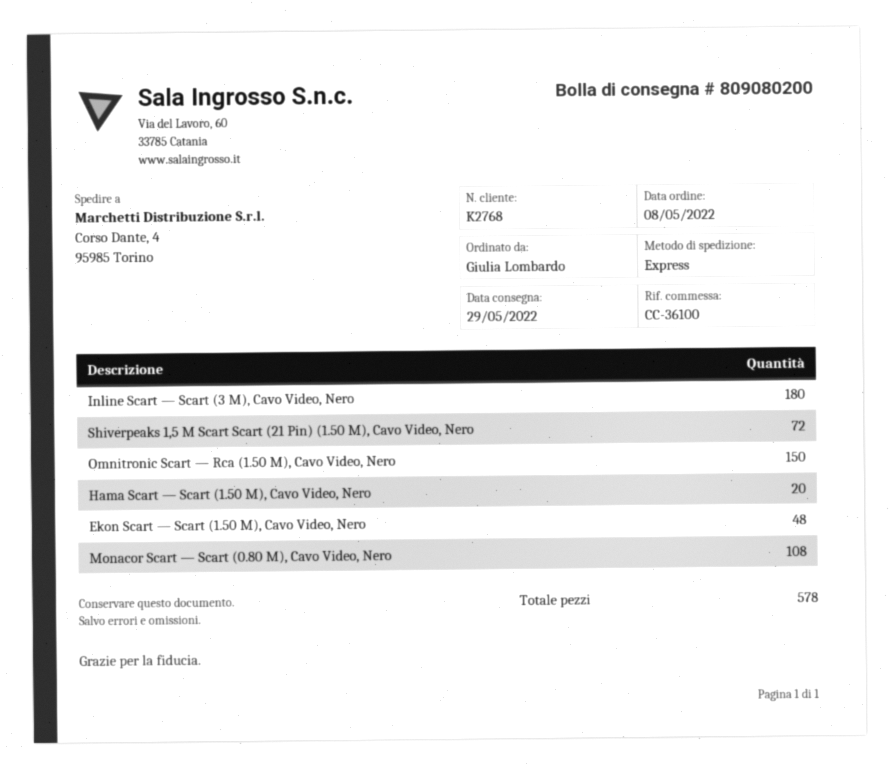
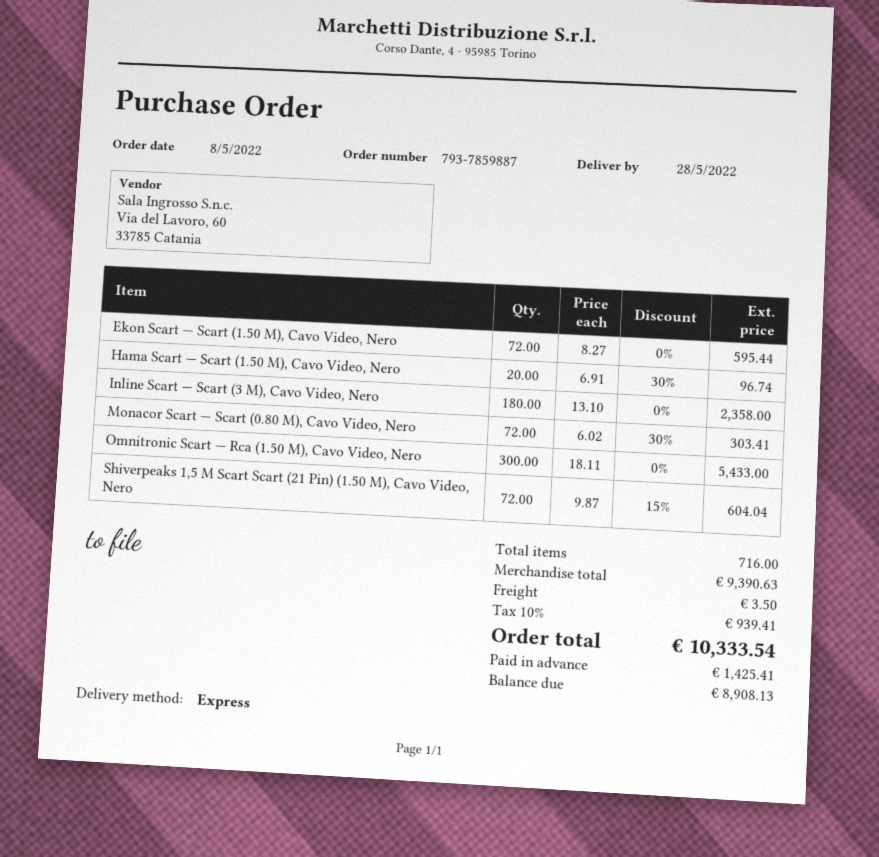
delivery date: 2022-05-29 -> 2022-05-28
Omnitronic Scart — Rca (1.50 M), Cavo Video, Nero: 150 -> 300
Ekon Scart — Scart (1.50 M), Cavo Video, Nero: 48 -> 72
Monacor Scart — Scart (0.80 M), Cavo Video, Nero: 108 -> 72
total quantity: 578 -> 716

